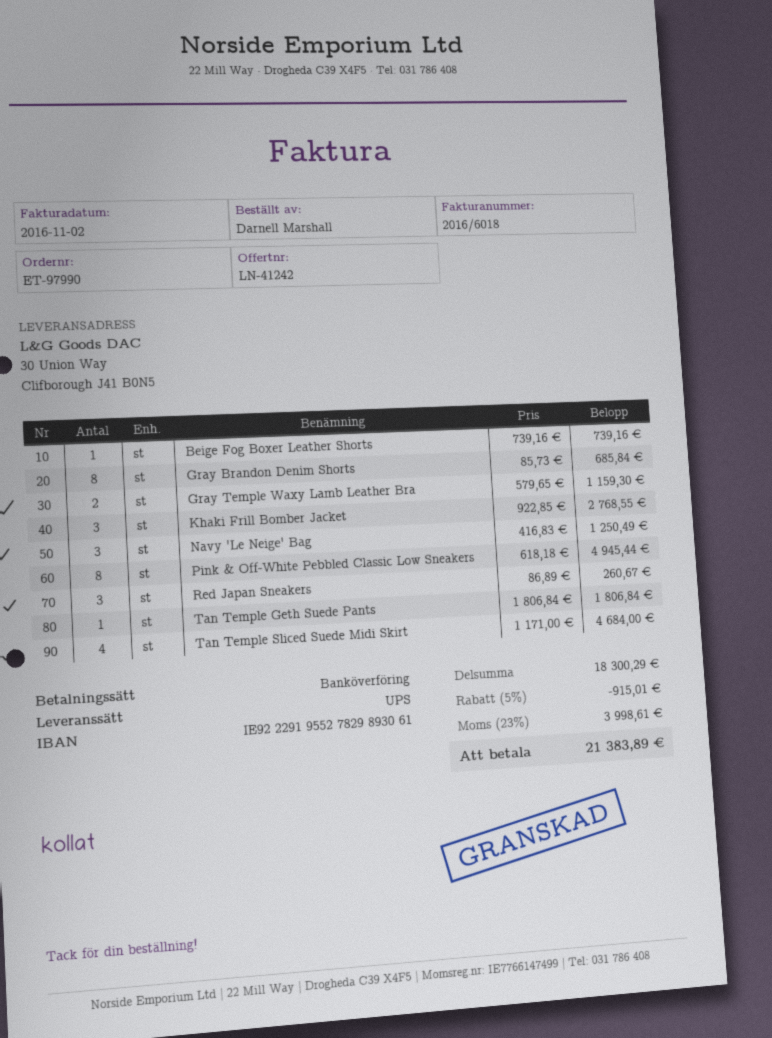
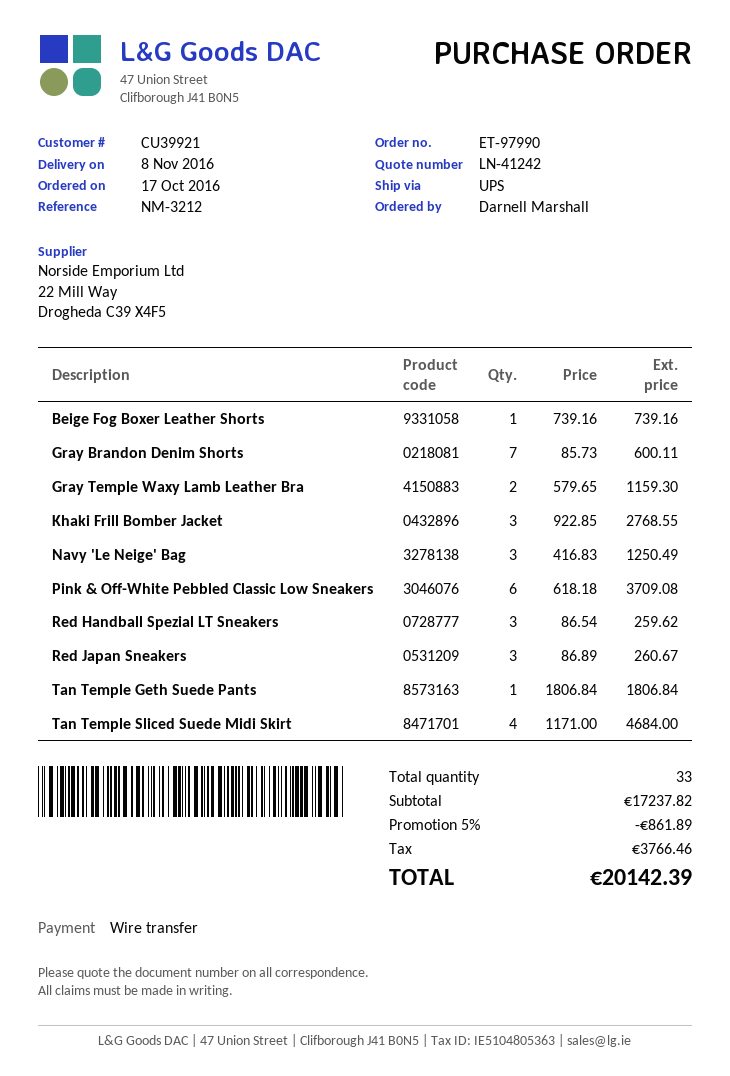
Gray Brandon Denim Shorts: 8 x 85.73 = 685.84 -> 7 x 85.73 = 600.11
Pink & Off-White Pebbled Classic Low Sneakers: 8 x 618.18 = 4945.44 -> 6 x 618.18 = 3709.08
Red Handball Spezial LT Sneakers: none -> 3 x 86.54 = 259.62
subtotal: 18300.29 -> 17237.82
discount: 5% = 915.01 -> 5% = 861.89
tax: 3998.61 -> 3766.46
total: 21383.89 -> 20142.39

